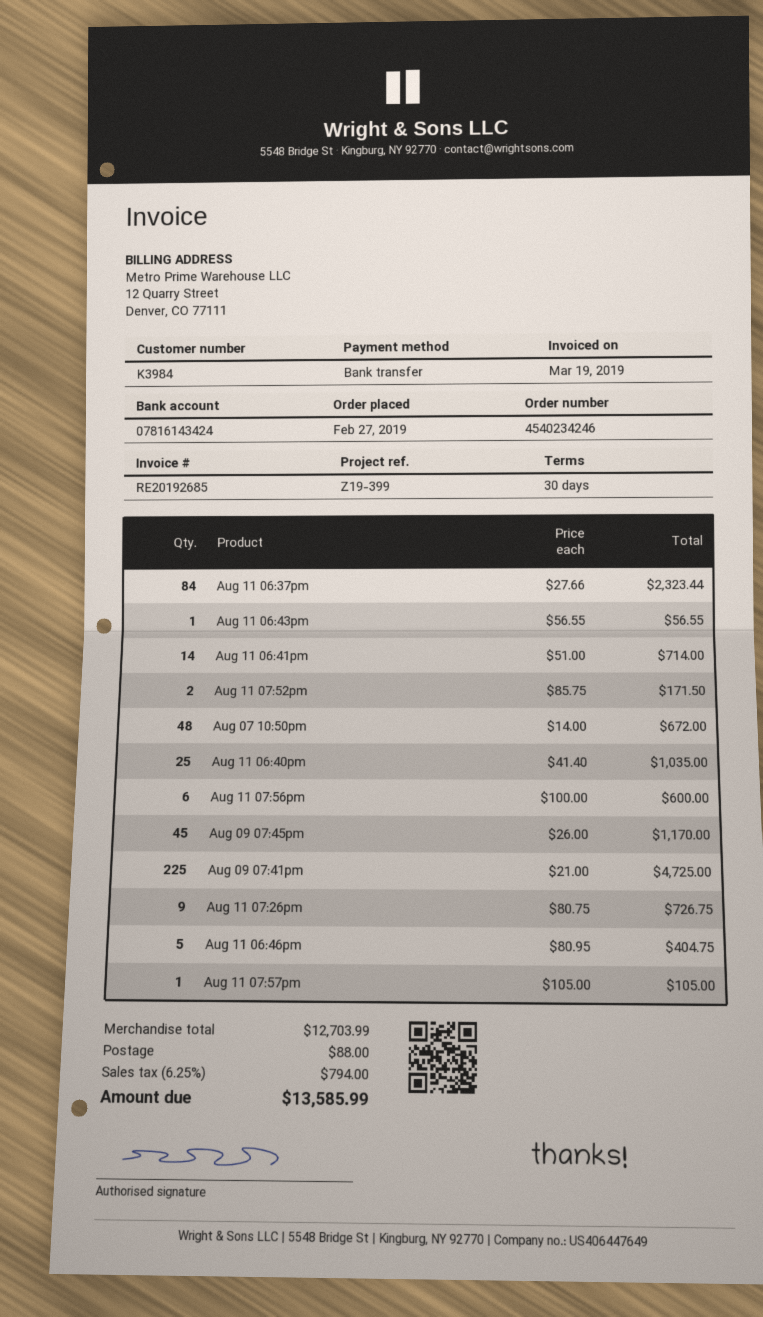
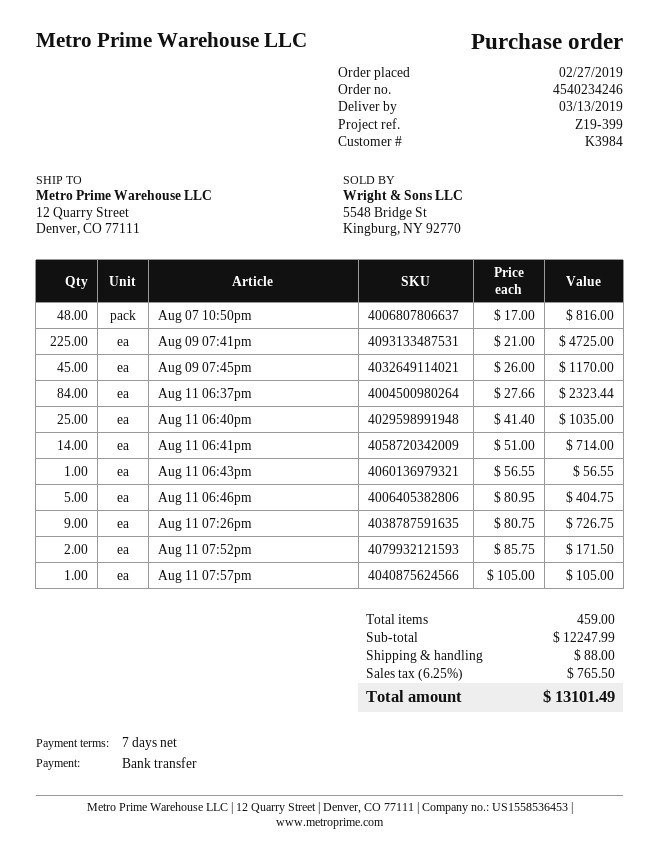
payment terms: 30 days -> 7 days
Aug 07 10:50pm: 48 x 14.00 = 672.00 -> 48 x 17.00 = 816.00
Aug 11 07:56pm: 6 x 100.00 = 600.00 -> none
subtotal: 12703.99 -> 12247.99
tax: 6.25% = 794.00 -> 6.25% = 765.50
total: 13585.99 -> 13101.49

